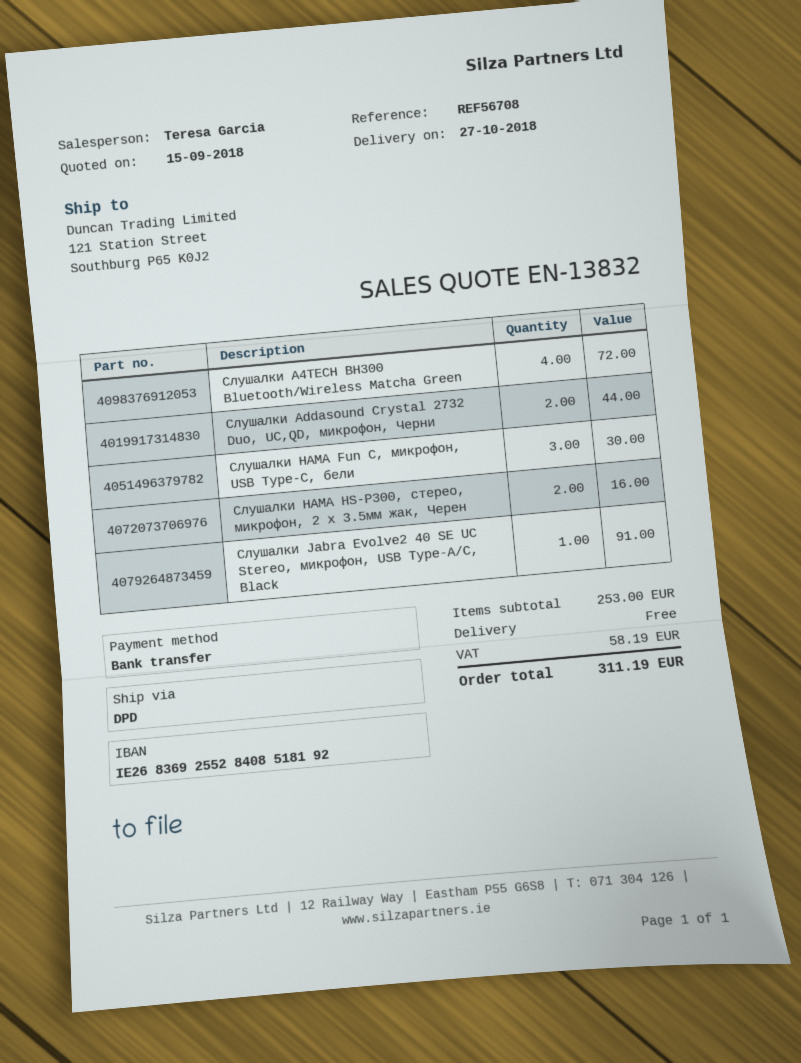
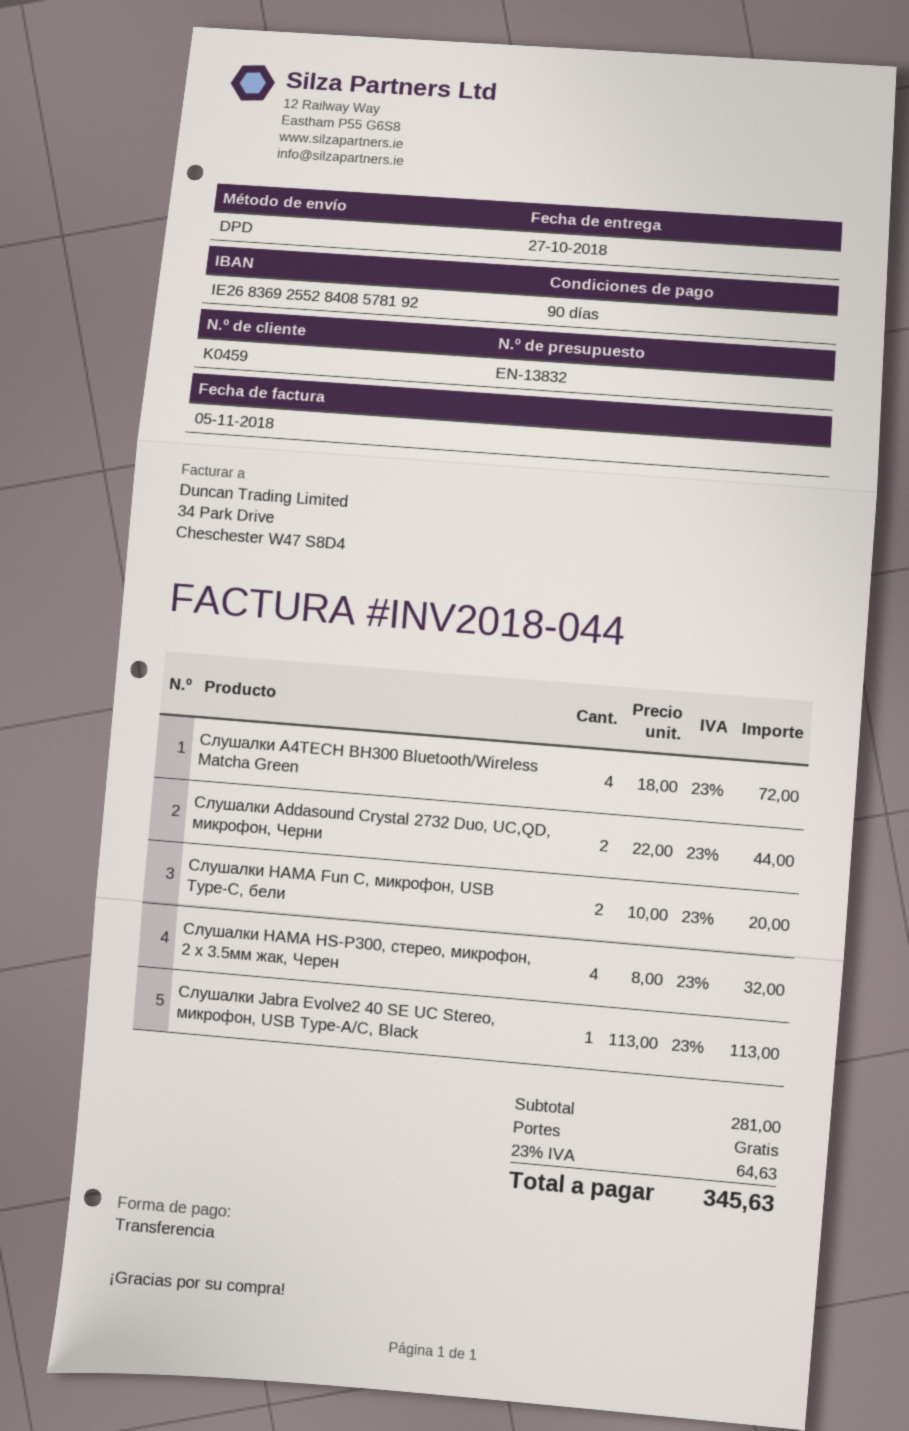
bank account: IE26836925528408518192 -> IE26836925528408578192
Слушалки HAMA Fun C, микрофон, USB Type-C, бели: 3 for 30.00 -> 2 for 20.00
Слушалки HAMA HS-P300, стерео, микрофон, 2 x 3.5мм жак, Черен: 2 for 16.00 -> 4 for 32.00
Слушалки Jabra Evolve2 40 SE UC Stereo, микрофон, USB Type-А/C, Black: 1 for 91.00 -> 1 for 113.00
subtotal: 253.00 -> 281.00
tax: 58.19 -> 64.63
total: 311.19 -> 345.63

